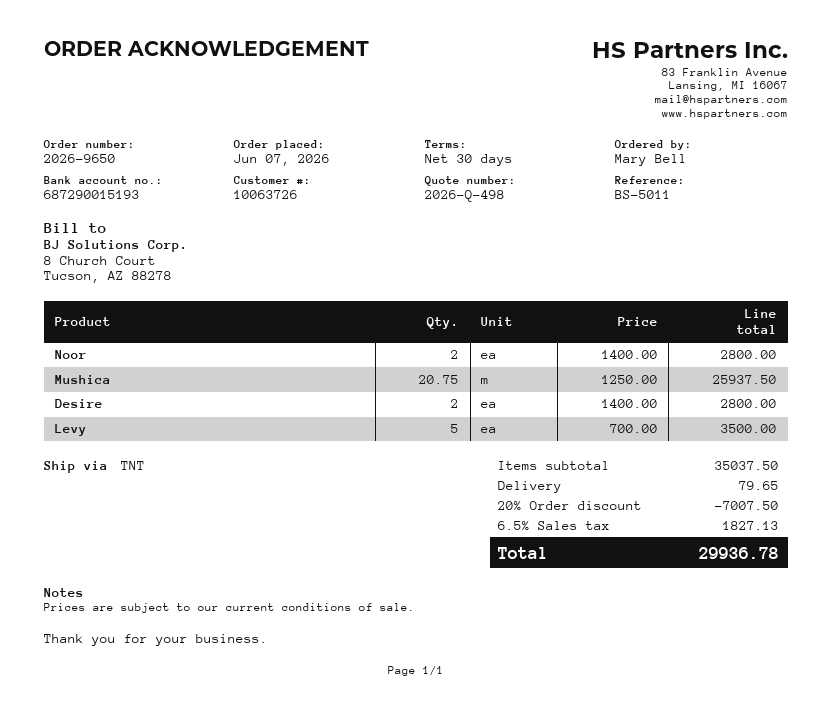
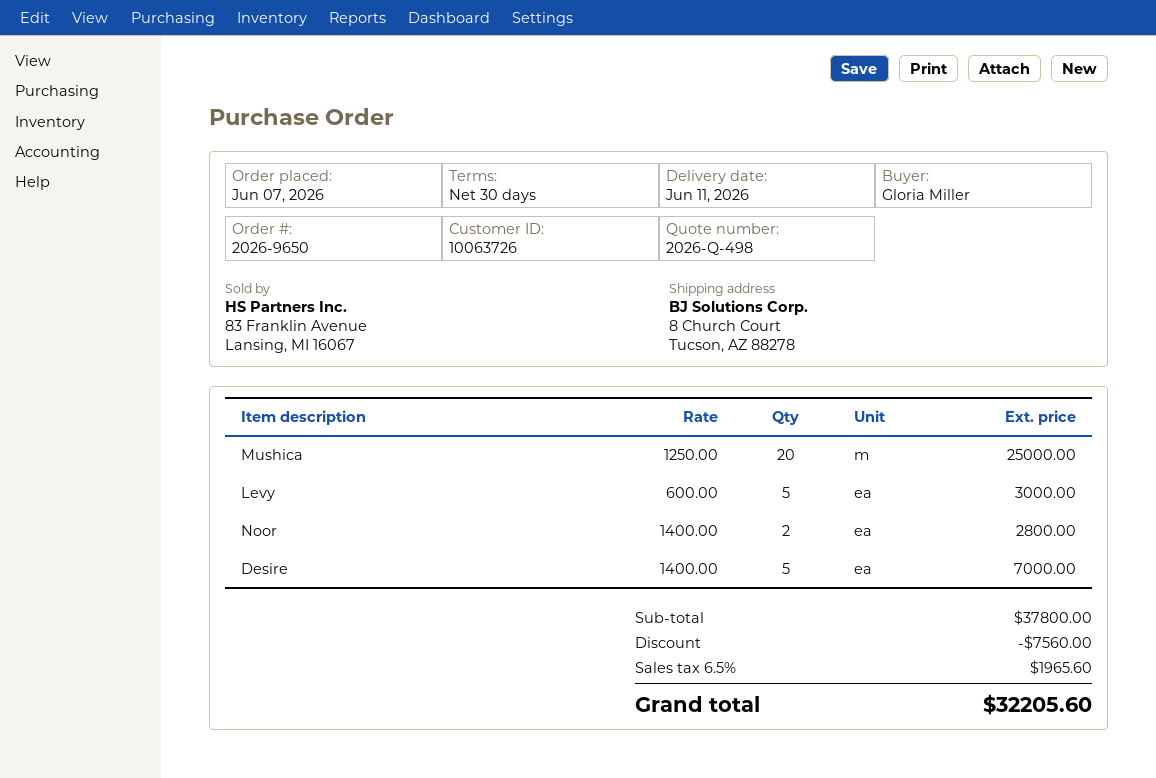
ordered by: Mary Bell -> Gloria Miller
Mushica: 20.75 x 1250.00 = 25937.50 -> 20 x 1250.00 = 25000.00
Desire: 2 x 1400.00 = 2800.00 -> 5 x 1400.00 = 7000.00
Levy: 5 x 700.00 = 3500.00 -> 5 x 600.00 = 3000.00
subtotal: 35037.50 -> 37800.00
discount: 7007.50 -> 7560.00
shipping: 79.65 -> none
tax: 6.5% = 1827.13 -> 6.5% = 1965.60
total: 29936.78 -> 32205.60

